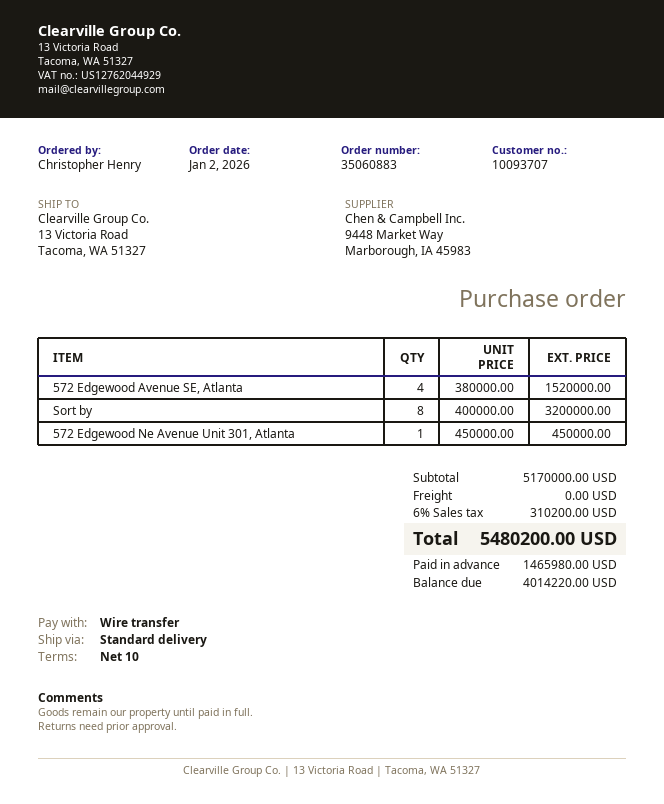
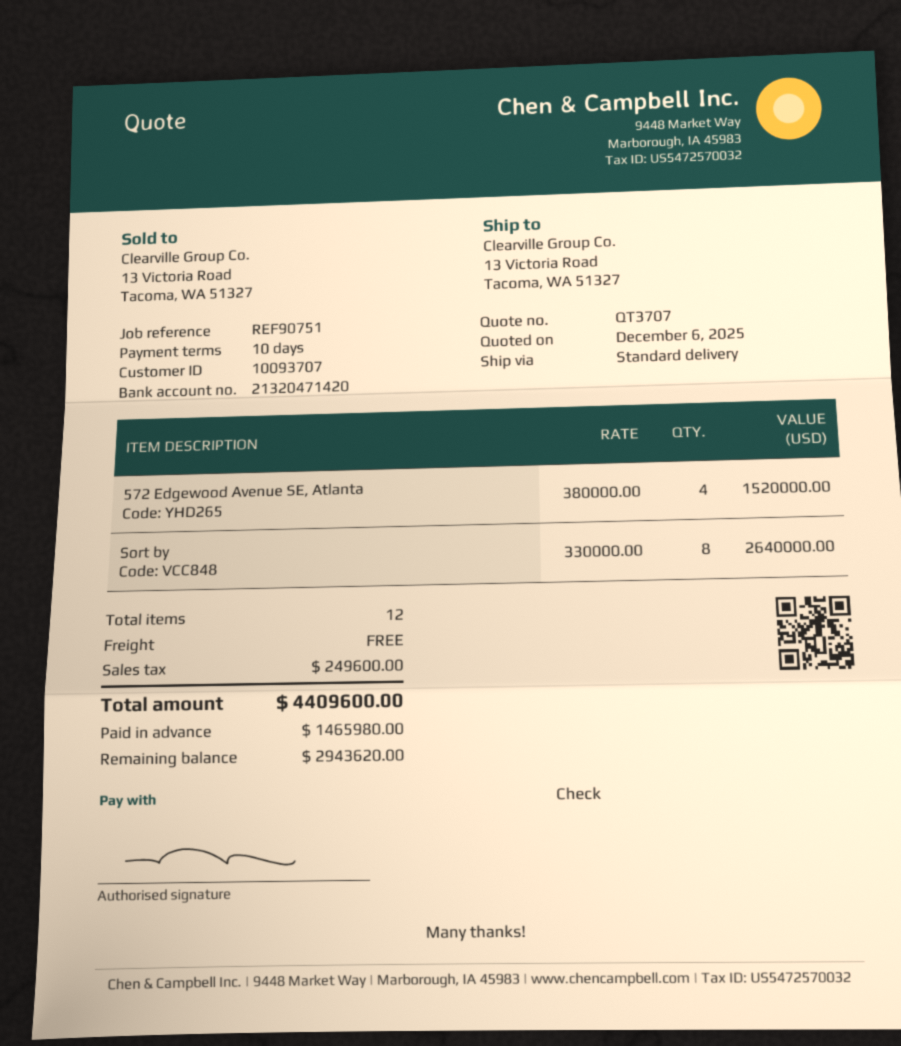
payment method: bank transfer -> cheque
Sort by: 8 x 400000.00 = 3200000.00 -> 8 x 330000.00 = 2640000.00
572 Edgewood Ne Avenue Unit 301, Atlanta: 1 x 450000.00 = 450000.00 -> none
tax: 310200.00 -> 249600.00
total: 5480200.00 -> 4409600.00
balance: 4014220.00 -> 2943620.00

